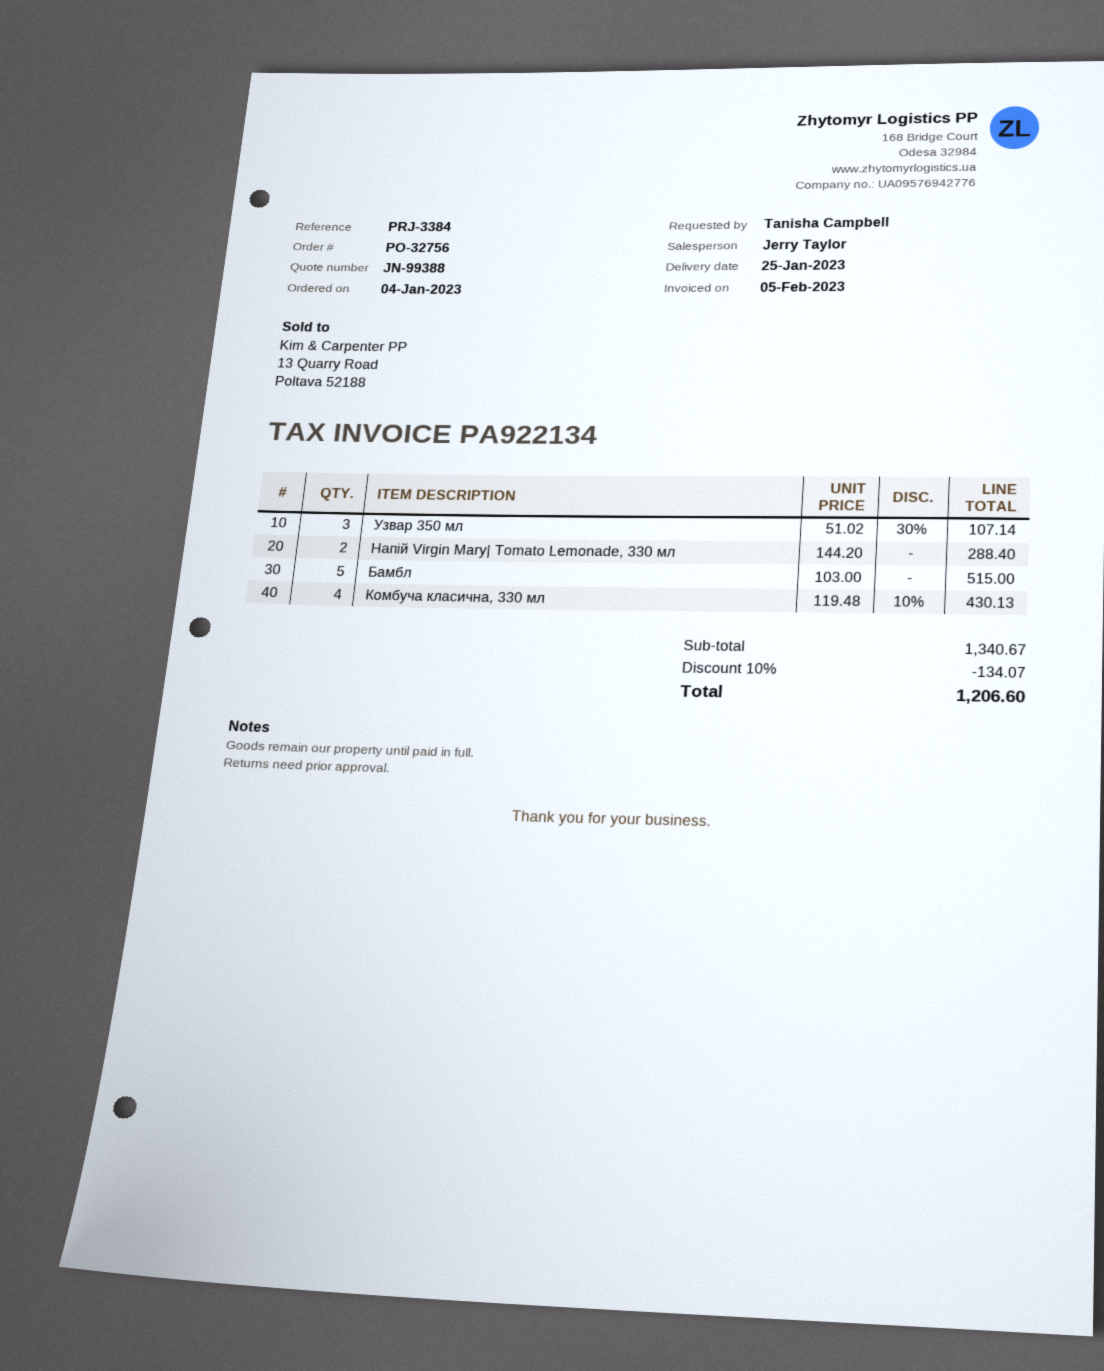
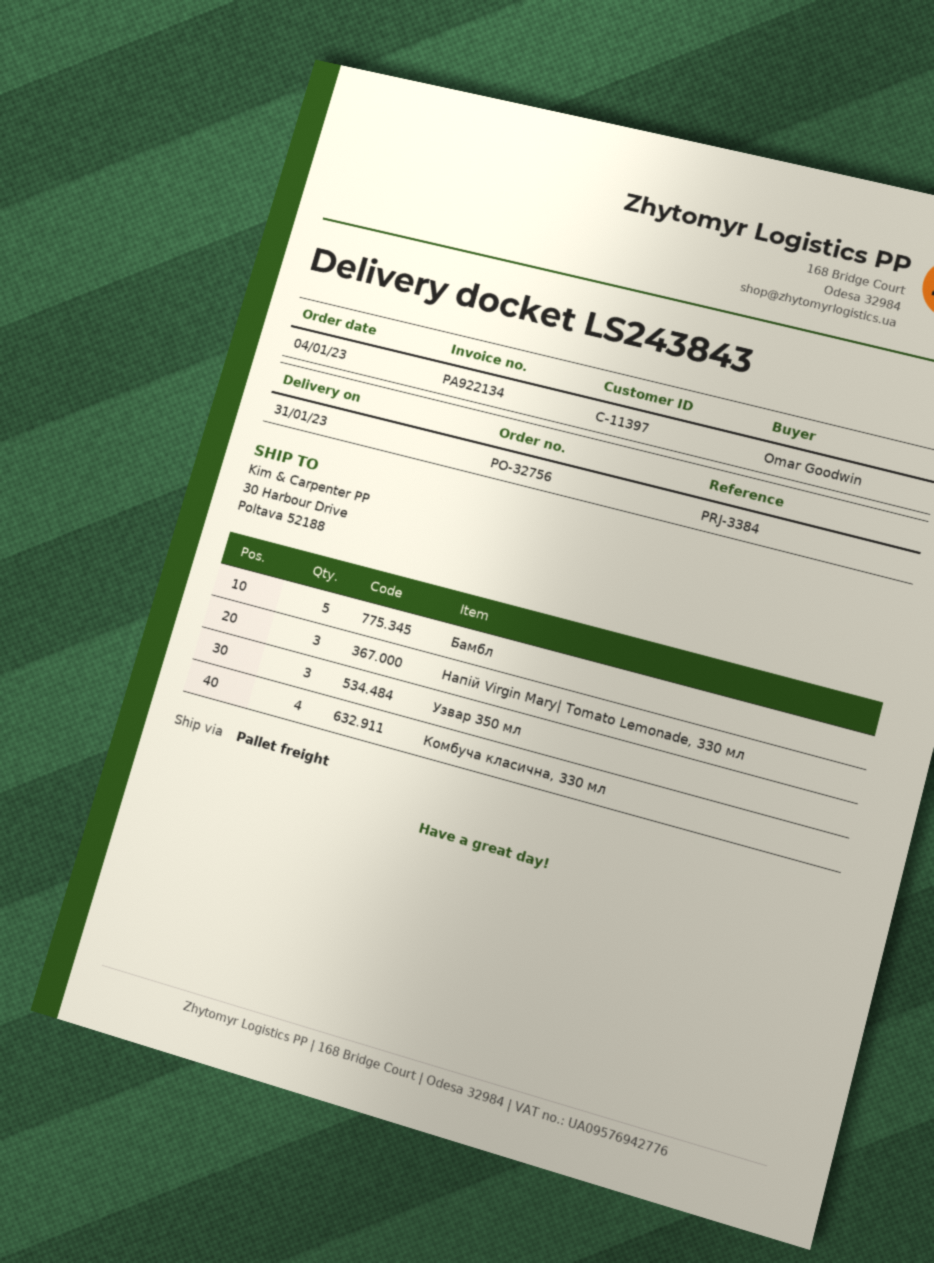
delivery date: 2023-01-25 -> 2023-01-31
ordered by: Tanisha Campbell -> Omar Goodwin
Напій Virgin Mary| Tomato Lemonade, 330 мл: 2 -> 3

